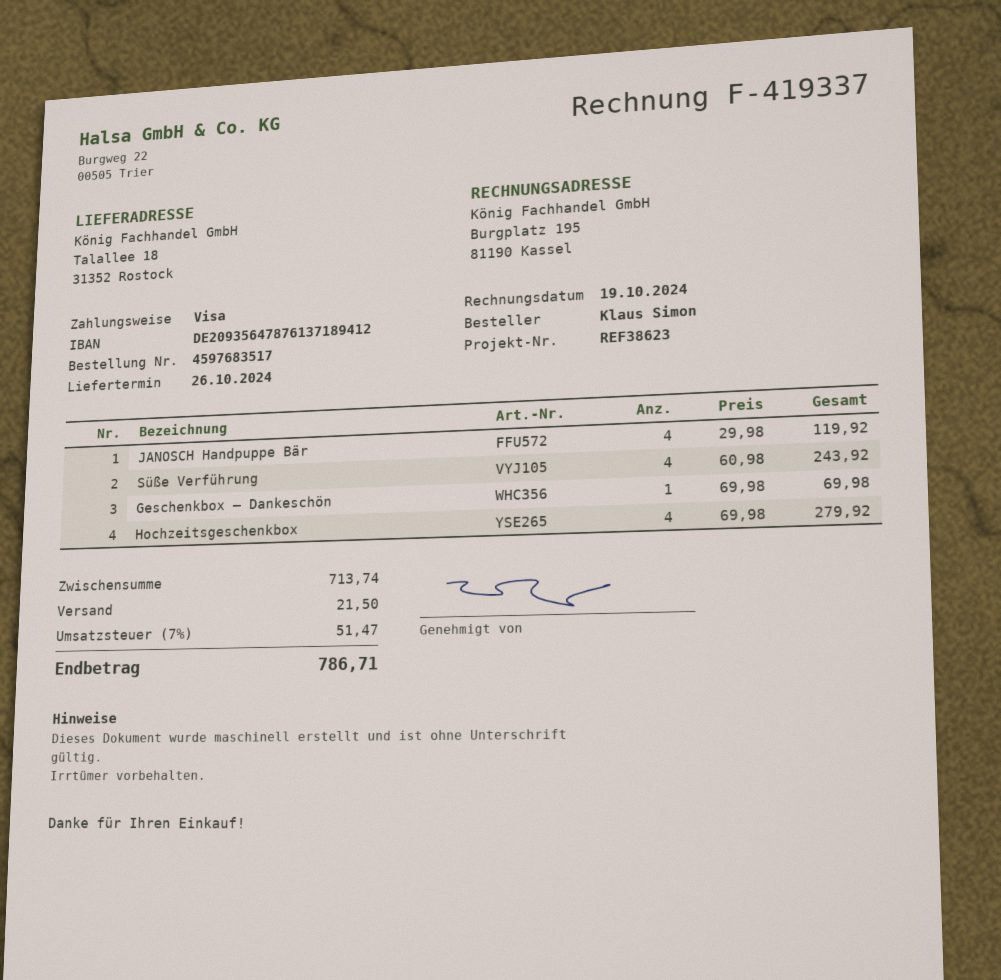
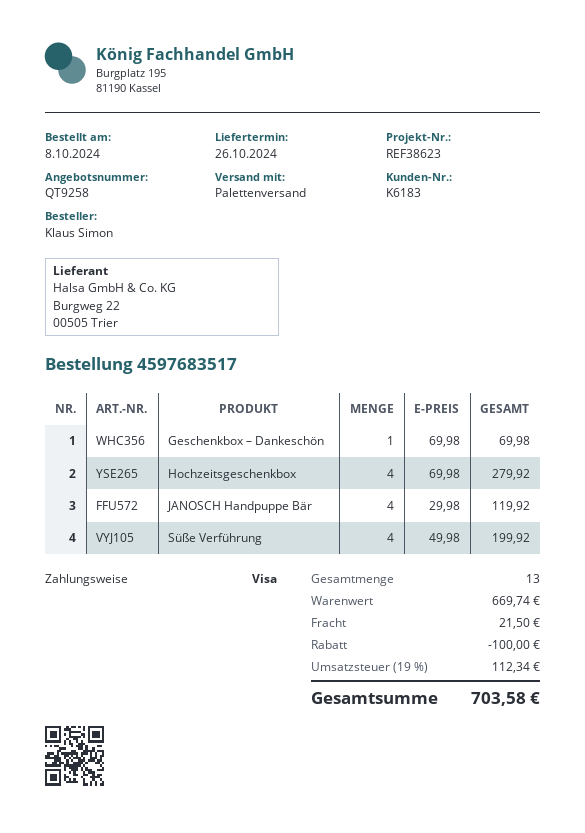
Süße Verführung: 4 x 60.98 = 243.92 -> 4 x 49.98 = 199.92
subtotal: 713.74 -> 669.74
discount: none -> 100.00
tax: 7% = 51.47 -> 19% = 112.34
total: 786.71 -> 703.58

